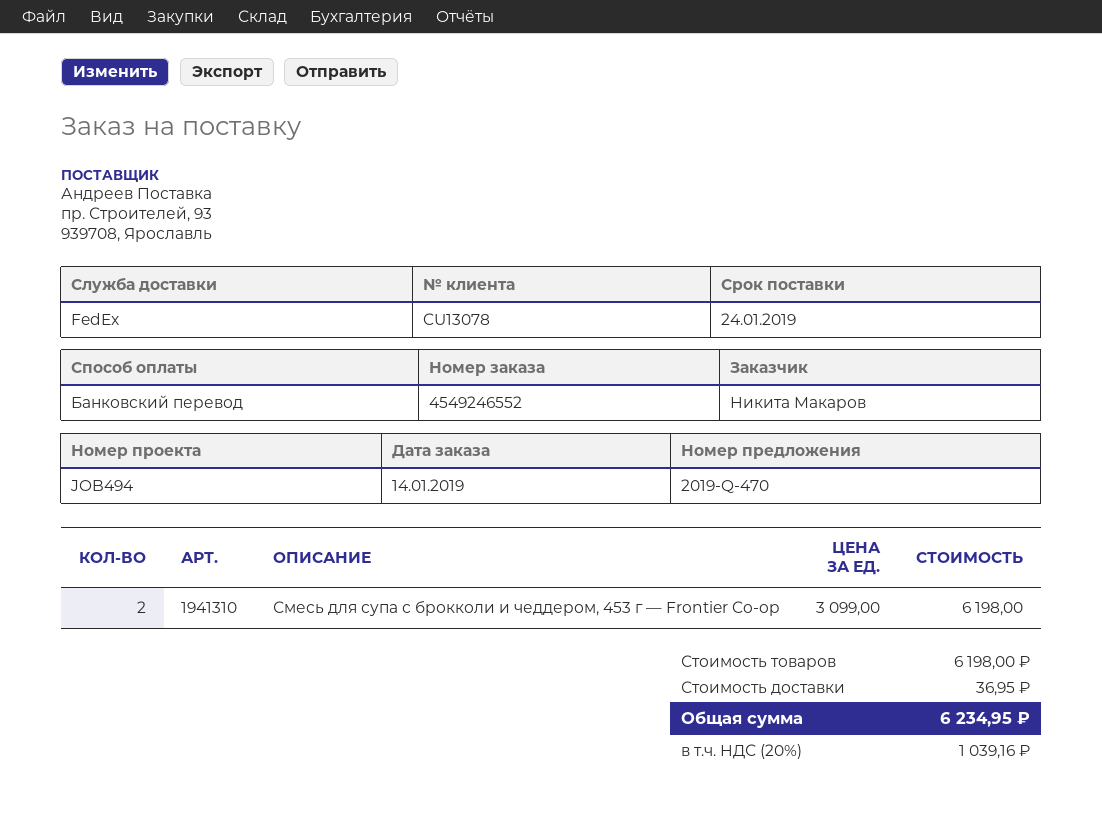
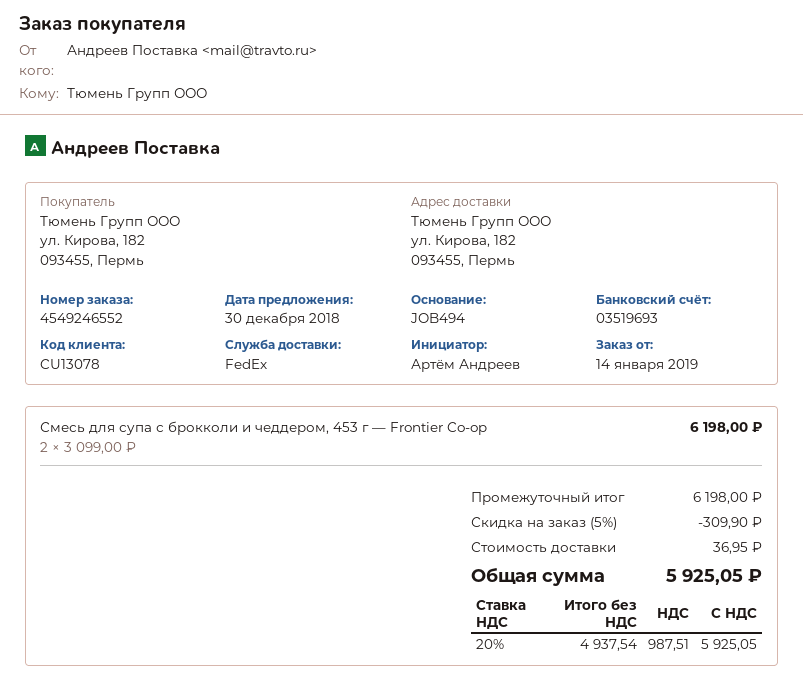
ordered by: Никита Макаров -> Артём Андреев
discount: none -> 5% = 309.90
tax: 20% = 1039.16 -> 20% = 987.51
total: 6234.95 -> 5925.05

